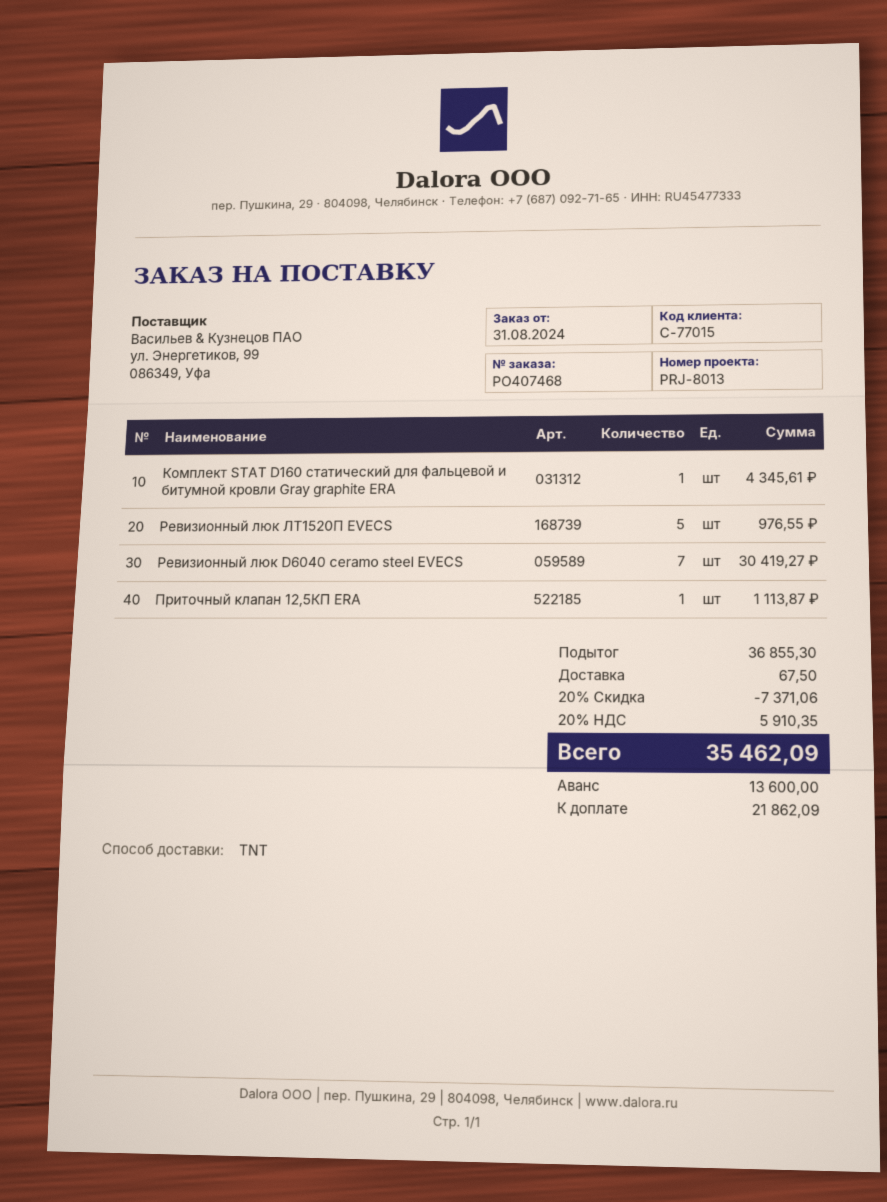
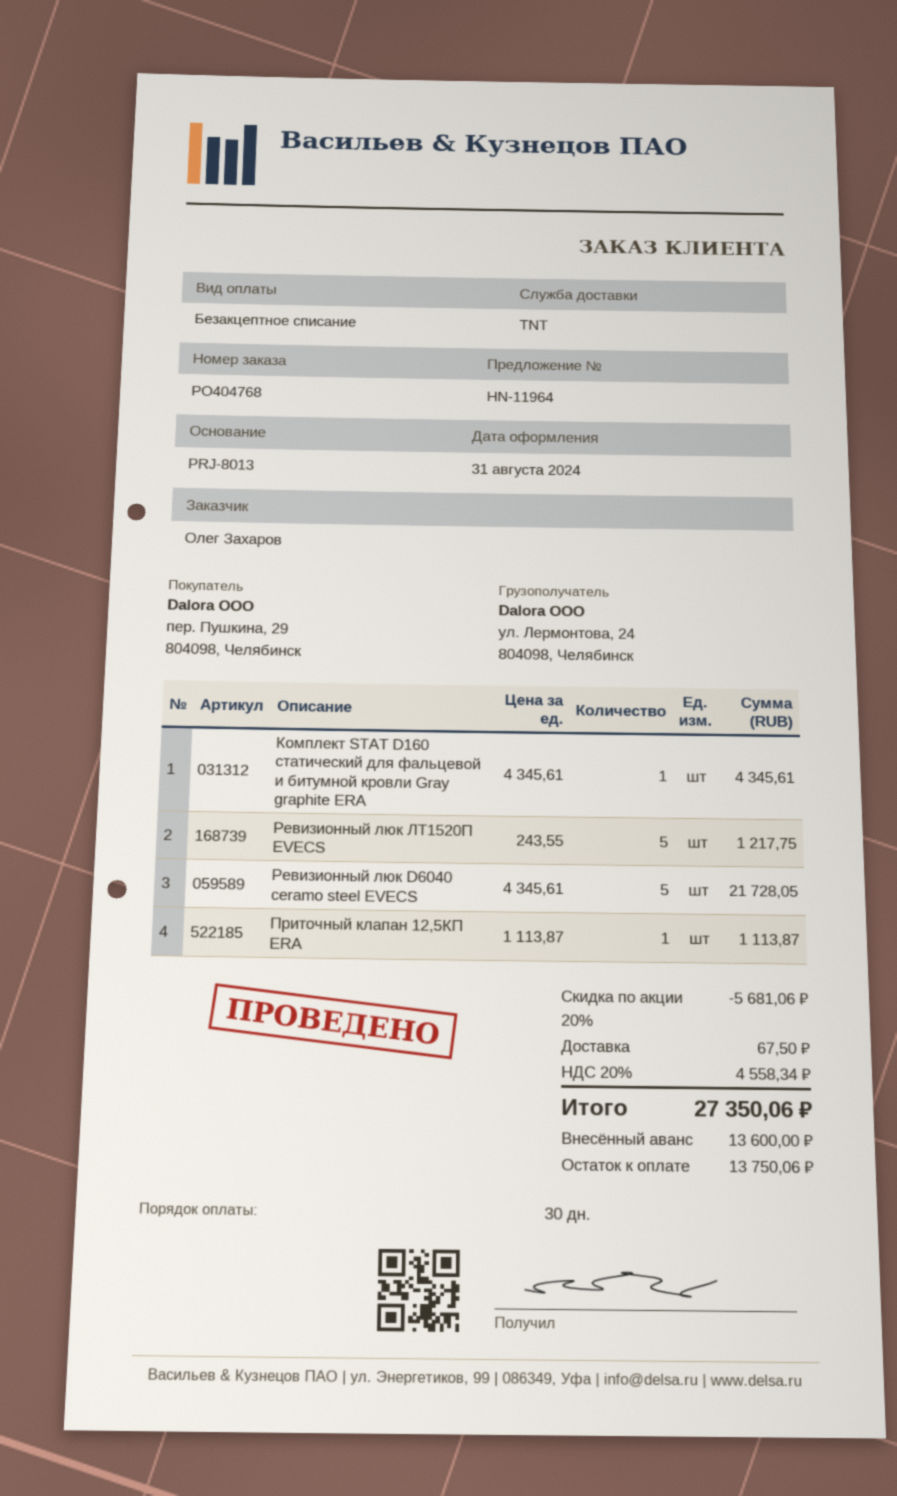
order number: PO407468 -> PO404768
Ревизионный люк ЛТ1520П EVECS: 5 for 976.55 -> 5 for 1217.75
Ревизионный люк D6040 ceramo steel EVECS: 7 for 30419.27 -> 5 for 21728.05
discount: 20% = 7371.06 -> 20% = 5681.06
tax: 20% = 5910.35 -> 20% = 4558.34
total: 35462.09 -> 27350.06
balance: 21862.09 -> 13750.06

